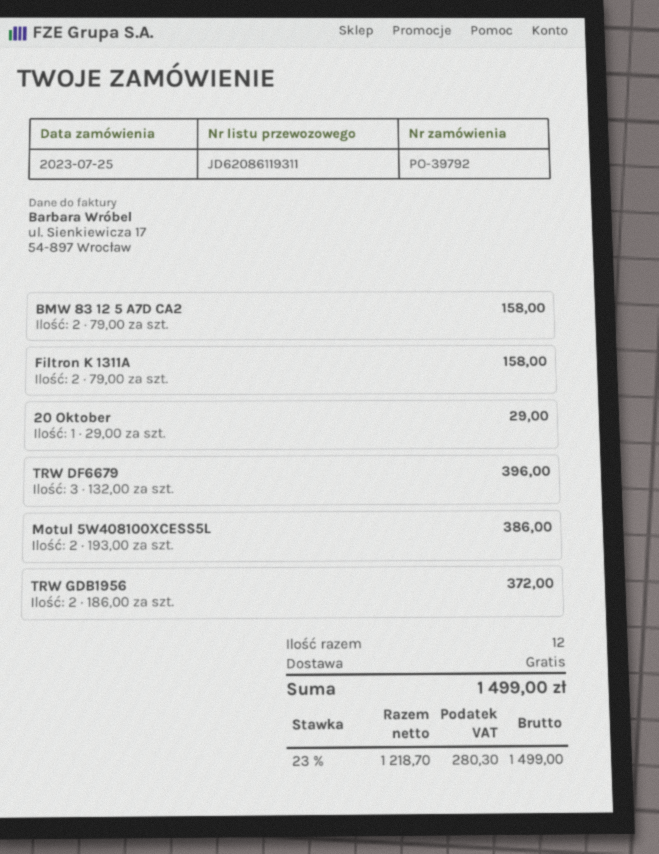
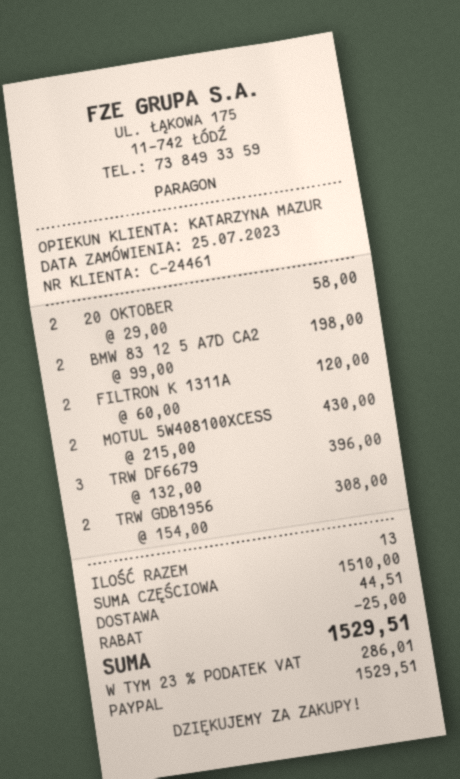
BMW 83 12 5 A7D CA2: 2 x 79.00 = 158.00 -> 2 x 99.00 = 198.00
Filtron K 1311A: 2 x 79.00 = 158.00 -> 2 x 60.00 = 120.00
20 Oktober: 1 x 29.00 = 29.00 -> 2 x 29.00 = 58.00
Motul 5W408100XCESS5L: 2 x 193.00 = 386.00 -> 2 x 215.00 = 430.00
TRW GDB1956: 2 x 186.00 = 372.00 -> 2 x 154.00 = 308.00
total quantity: 12 -> 13
discount: none -> 25.00
shipping: 0.00 -> 44.51
tax: 23% = 280.30 -> 23% = 286.01
total: 1499.00 -> 1529.51

